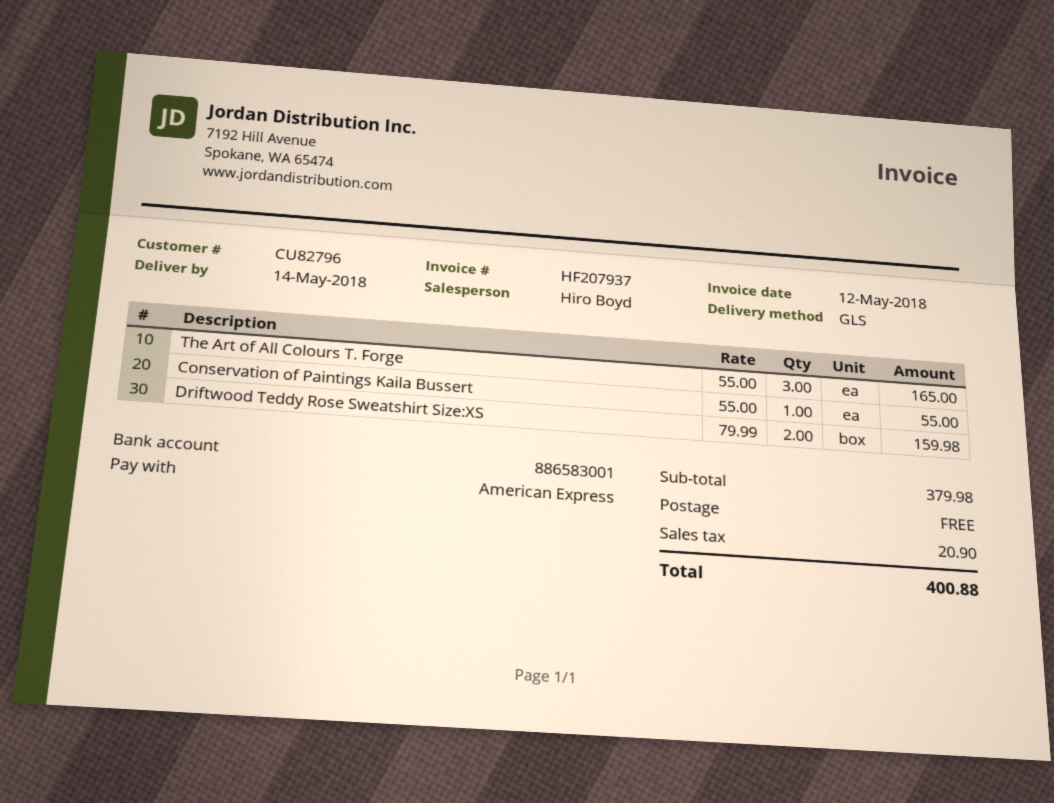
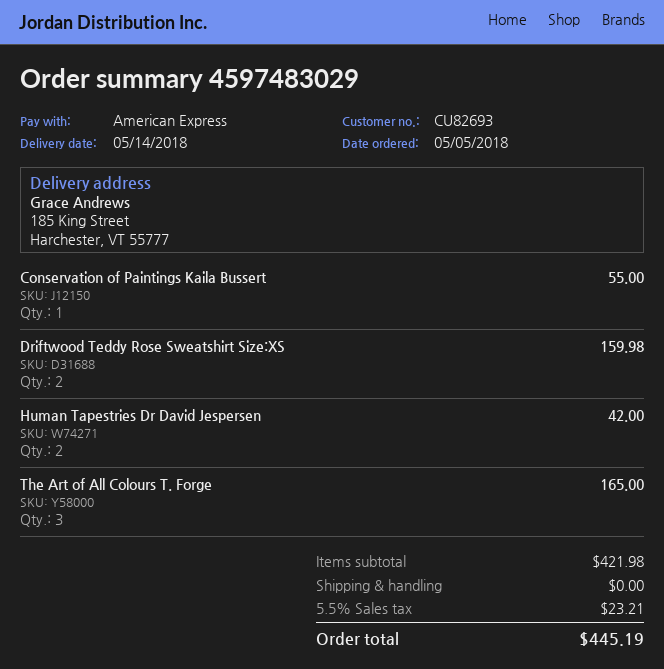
customer number: CU82796 -> CU82693
Human Tapestries Dr David Jespersen: none -> 2 for 42.00
subtotal: 379.98 -> 421.98
tax: 20.90 -> 23.21
total: 400.88 -> 445.19

